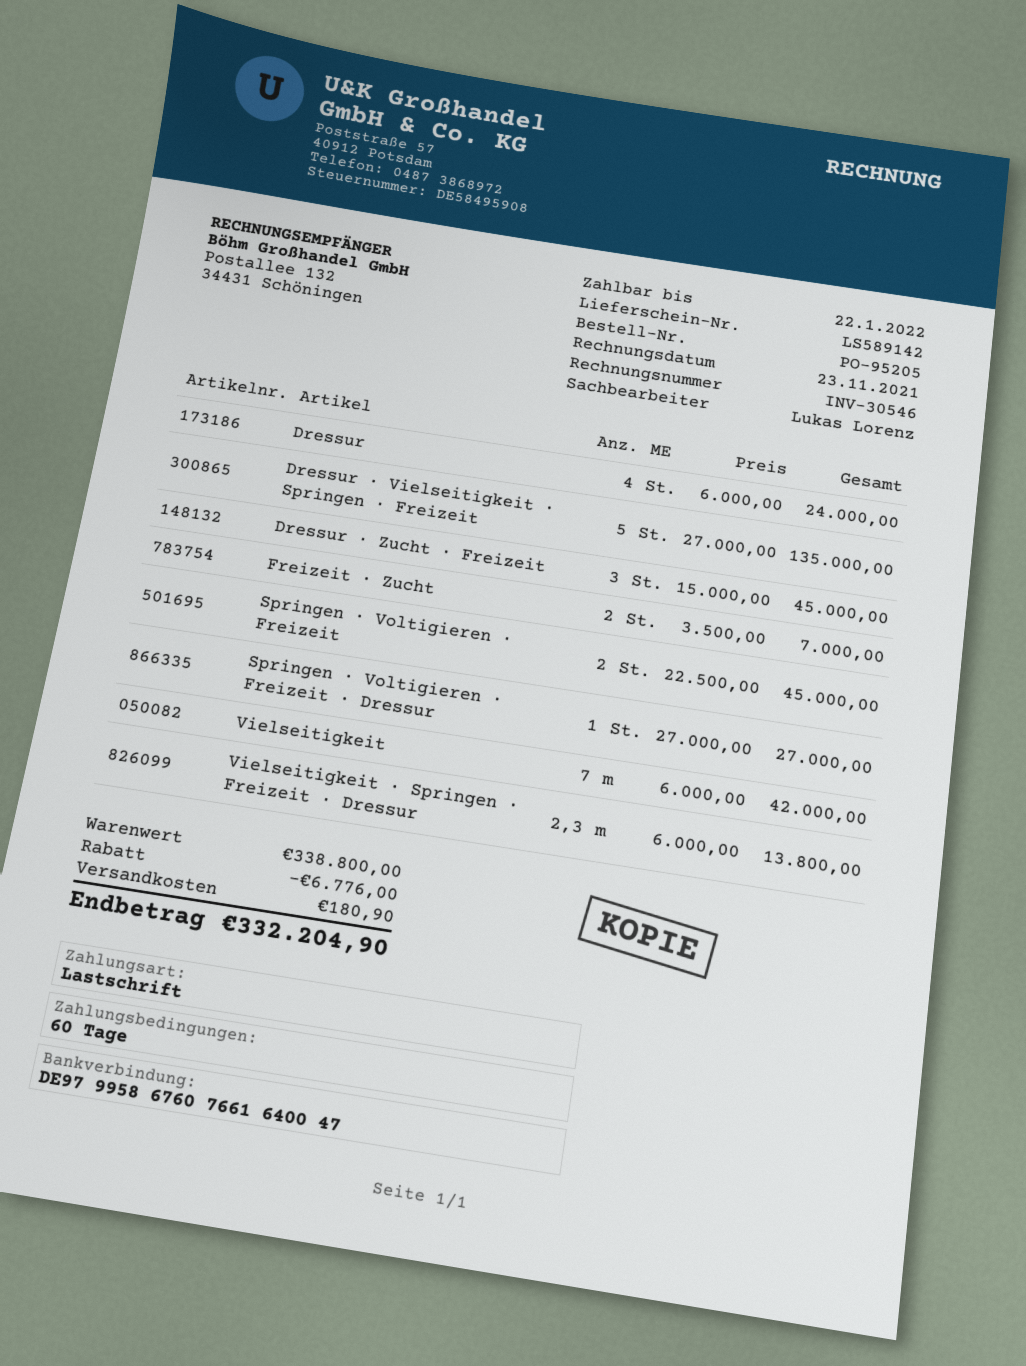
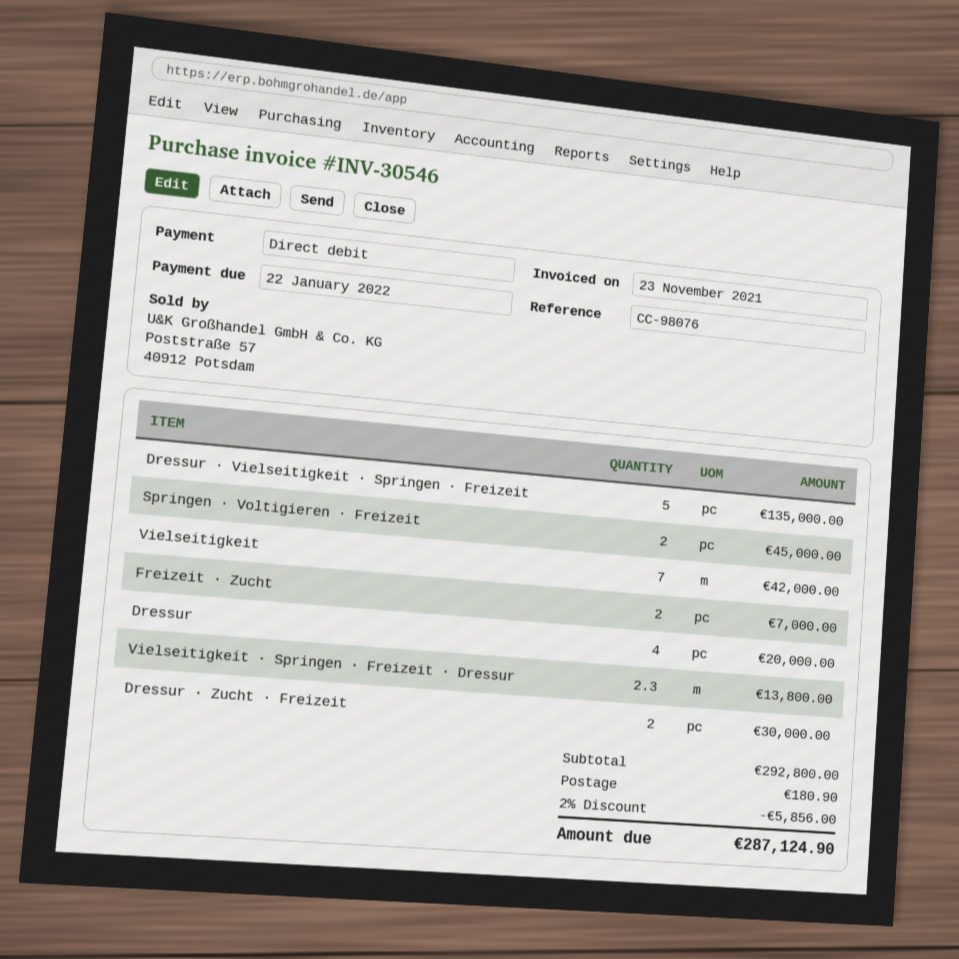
Dressur: 4 for 24000.00 -> 4 for 20000.00
Dressur · Zucht · Freizeit: 3 for 45000.00 -> 2 for 30000.00
Springen · Voltigieren · Freizeit · Dressur: 1 for 27000.00 -> none
subtotal: 338800.00 -> 292800.00
discount: 6776.00 -> 5856.00
total: 332204.90 -> 287124.90

